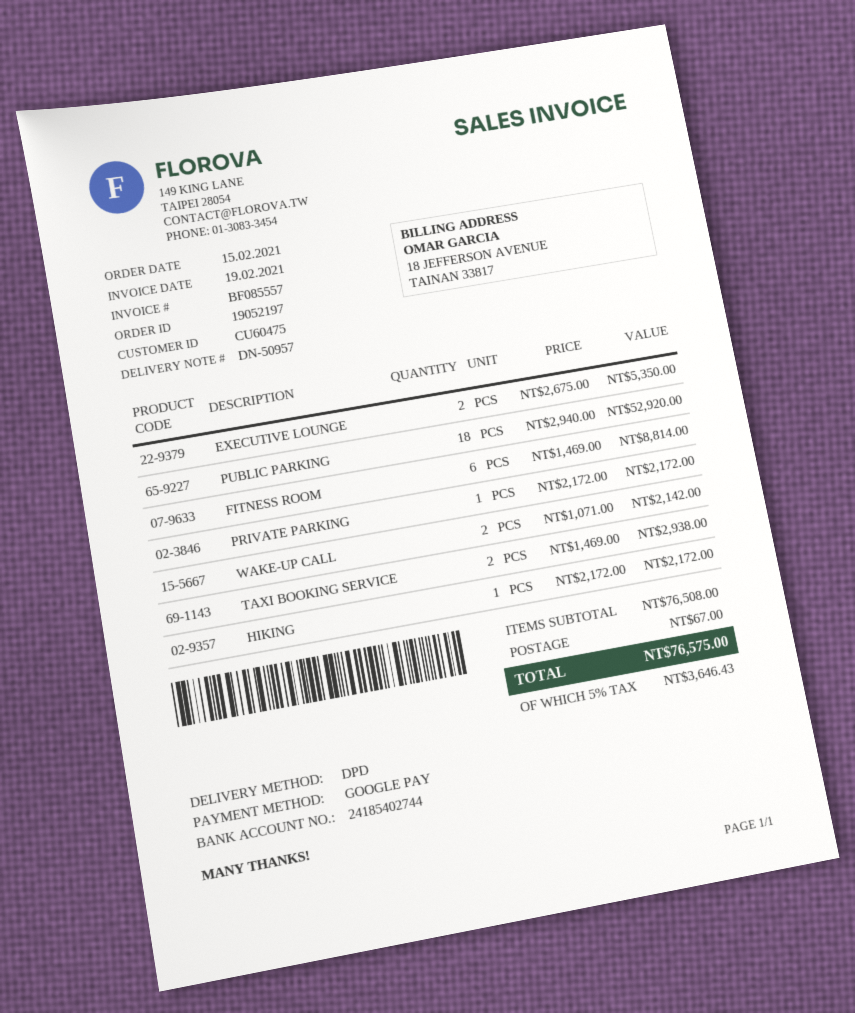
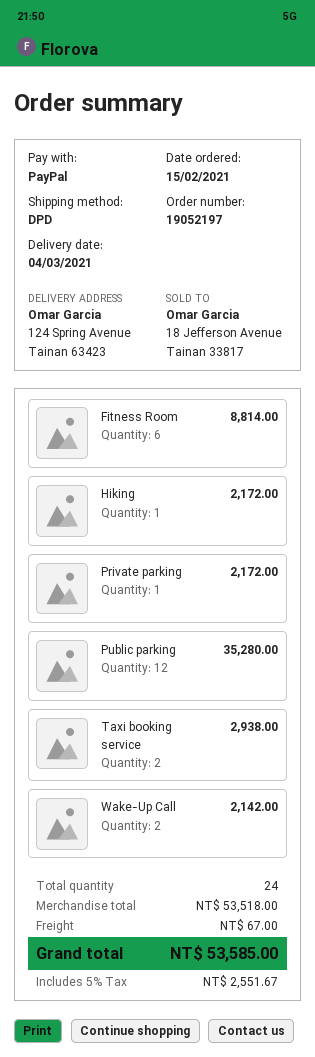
payment method: Google Pay -> PayPal
EXECUTIVE LOUNGE: 2 for 5350.00 -> none
PUBLIC PARKING: 18 for 52920.00 -> 12 for 35280.00
subtotal: 76508.00 -> 53518.00
tax: 5% = 3646.43 -> 5% = 2551.67
total: 76575.00 -> 53585.00

